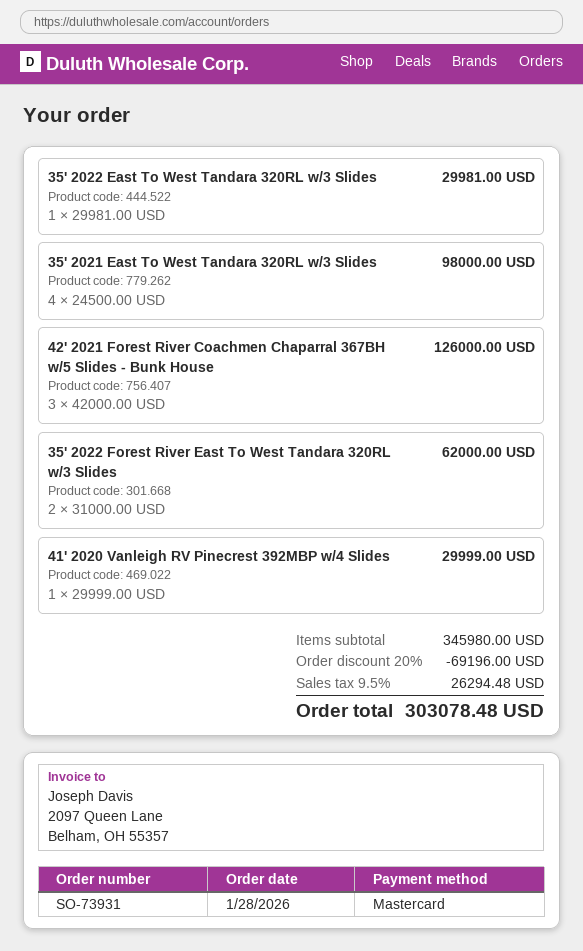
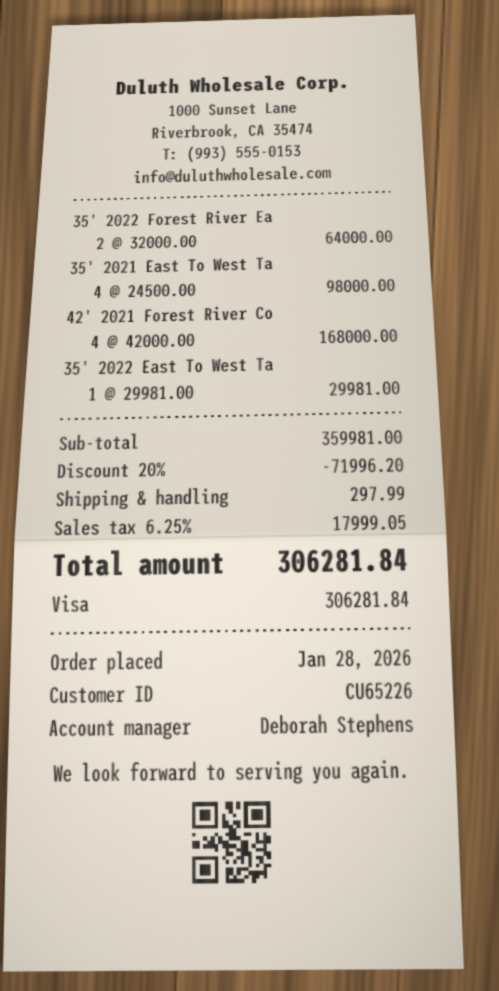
payment method: Mastercard -> Visa
42' 2021 Forest River Coachmen Chaparral 367BH w/5 Slides - Bunk House: 3 x 42000.00 = 126000.00 -> 4 x 42000.00 = 168000.00
35' 2022 Forest River East To West Tandara 320RL w/3 Slides: 2 x 31000.00 = 62000.00 -> 2 x 32000.00 = 64000.00
41' 2020 Vanleigh RV Pinecrest 392MBP w/4 Slides: 1 x 29999.00 = 29999.00 -> none
subtotal: 345980.00 -> 359981.00
discount: 20% = 69196.00 -> 20% = 71996.20
shipping: none -> 297.99
tax: 9.5% = 26294.48 -> 6.25% = 17999.05
total: 303078.48 -> 306281.84

